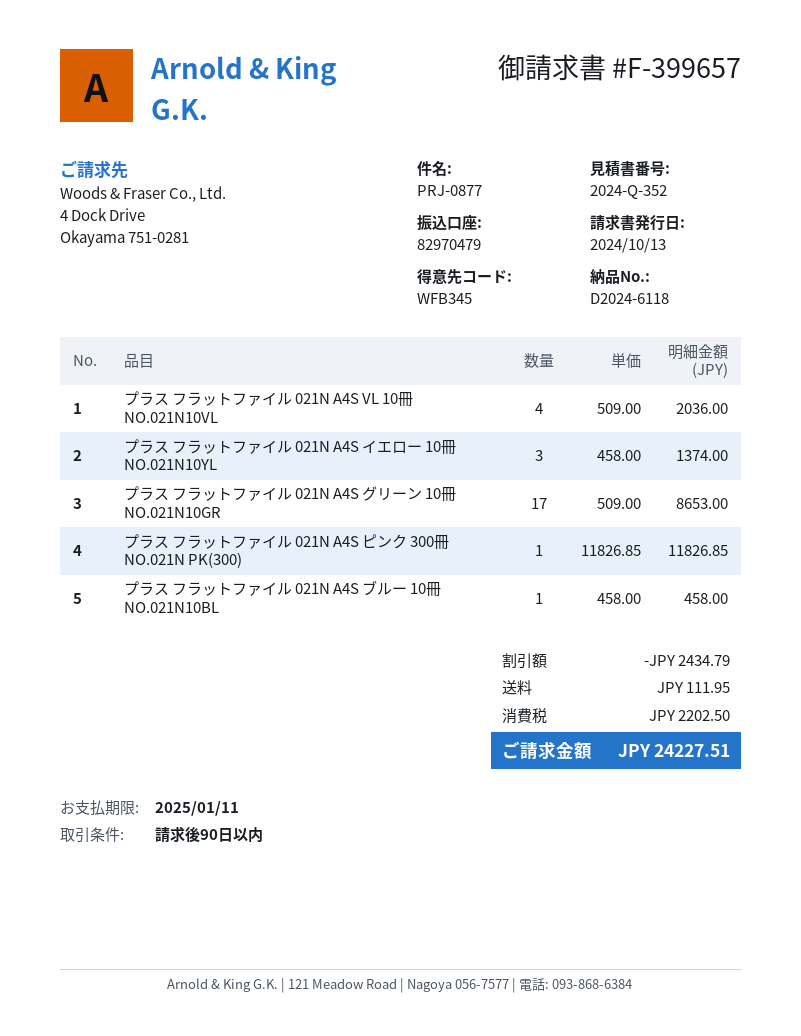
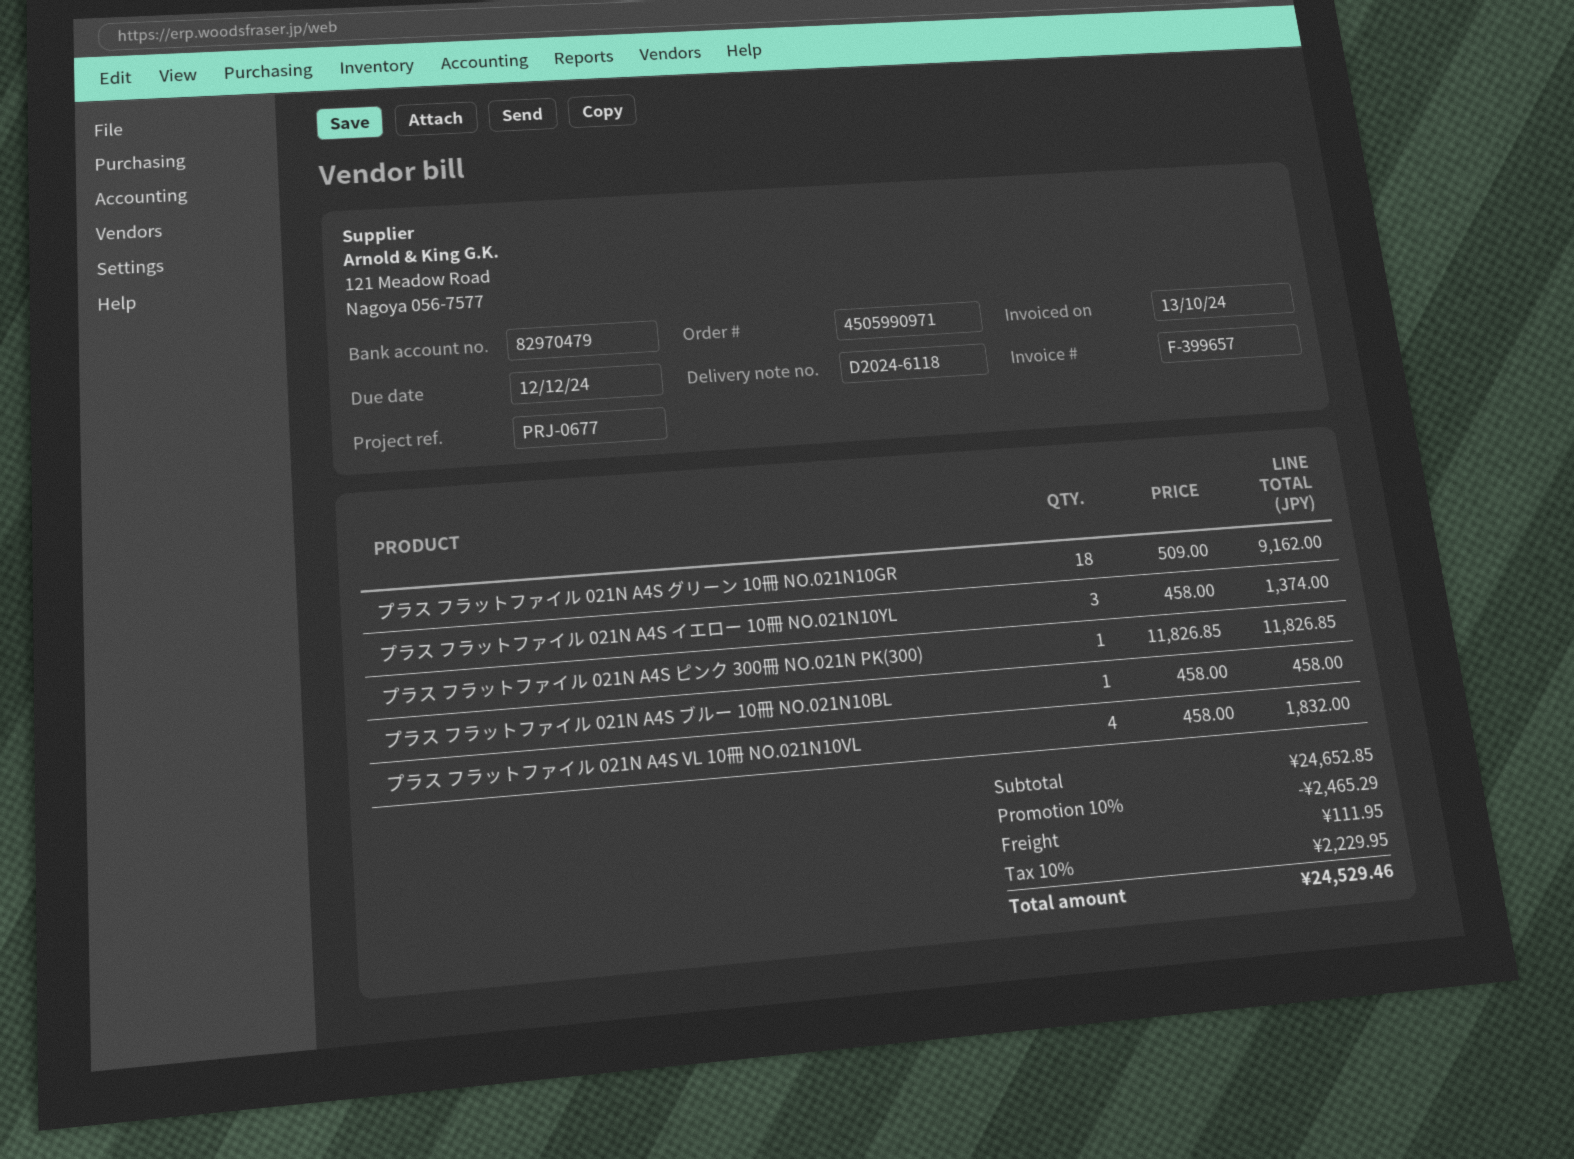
due date: 2025-01-11 -> 2024-12-12
reference: PRJ-0877 -> PRJ-0677
プラス フラットファイル 021N A4S VL 10冊 NO.021N10VL: 4 x 509.00 = 2036.00 -> 4 x 458.00 = 1832.00
プラス フラットファイル 021N A4S グリーン 10冊 NO.021N10GR: 17 x 509.00 = 8653.00 -> 18 x 509.00 = 9162.00
discount: 2434.79 -> 2465.29
tax: 2202.50 -> 2229.95
total: 24227.51 -> 24529.46

